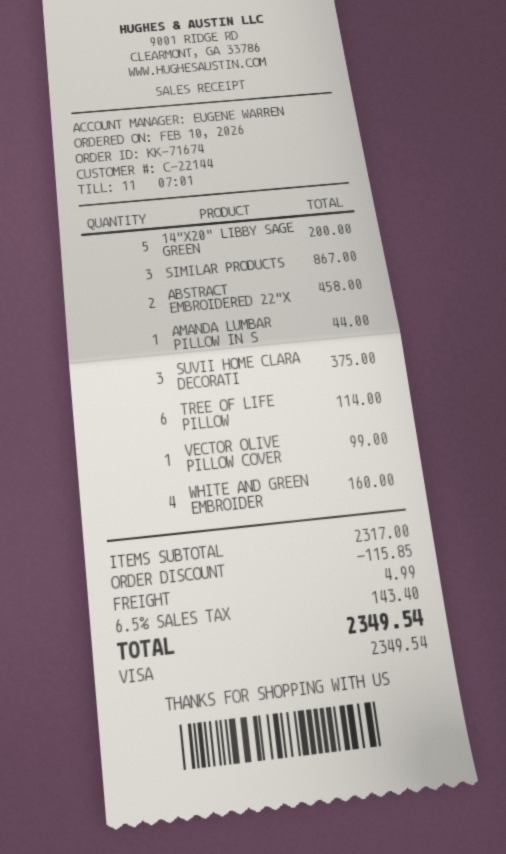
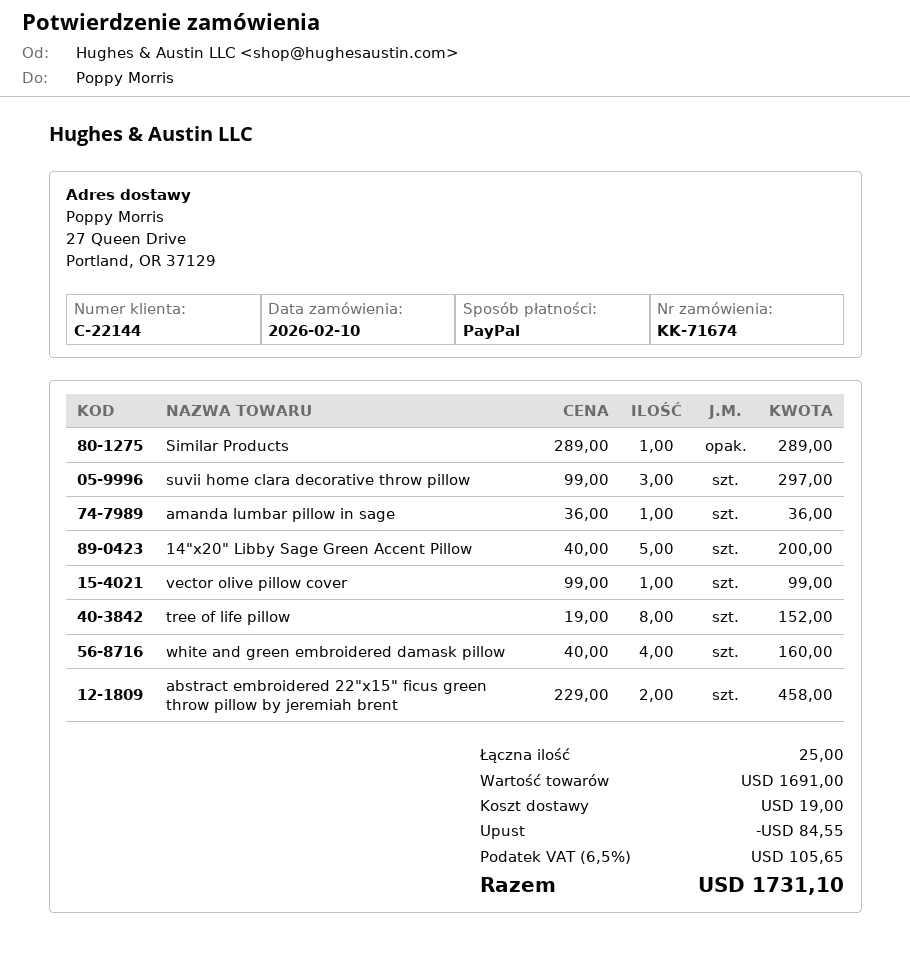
payment method: Visa -> PayPal
SIMILAR PRODUCTS: 3 for 867.00 -> 1 for 289.00
AMANDA LUMBAR PILLOW IN S: 1 for 44.00 -> 1 for 36.00
SUVII HOME CLARA DECORATI: 3 for 375.00 -> 3 for 297.00
TREE OF LIFE PILLOW: 6 for 114.00 -> 8 for 152.00
subtotal: 2317.00 -> 1691.00
discount: 115.85 -> 84.55
shipping: 4.99 -> 19.00
tax: 6.5% = 143.40 -> 6.5% = 105.65
total: 2349.54 -> 1731.10

